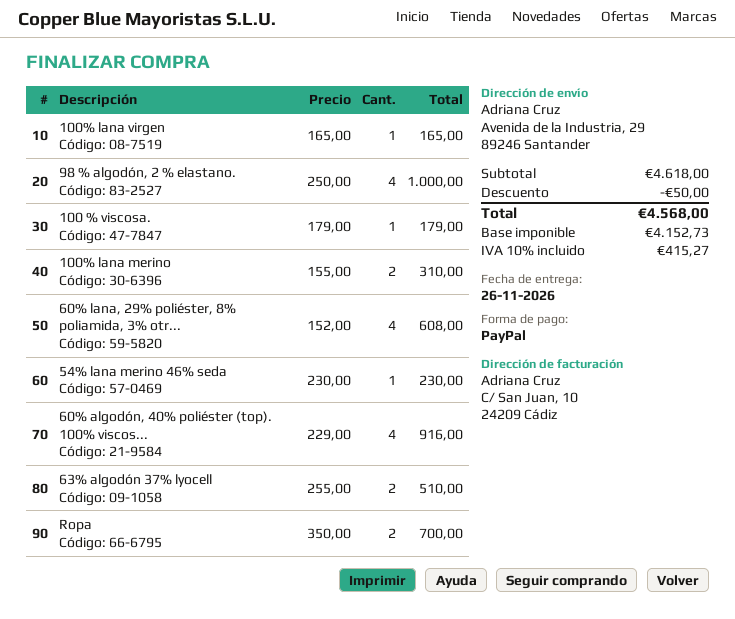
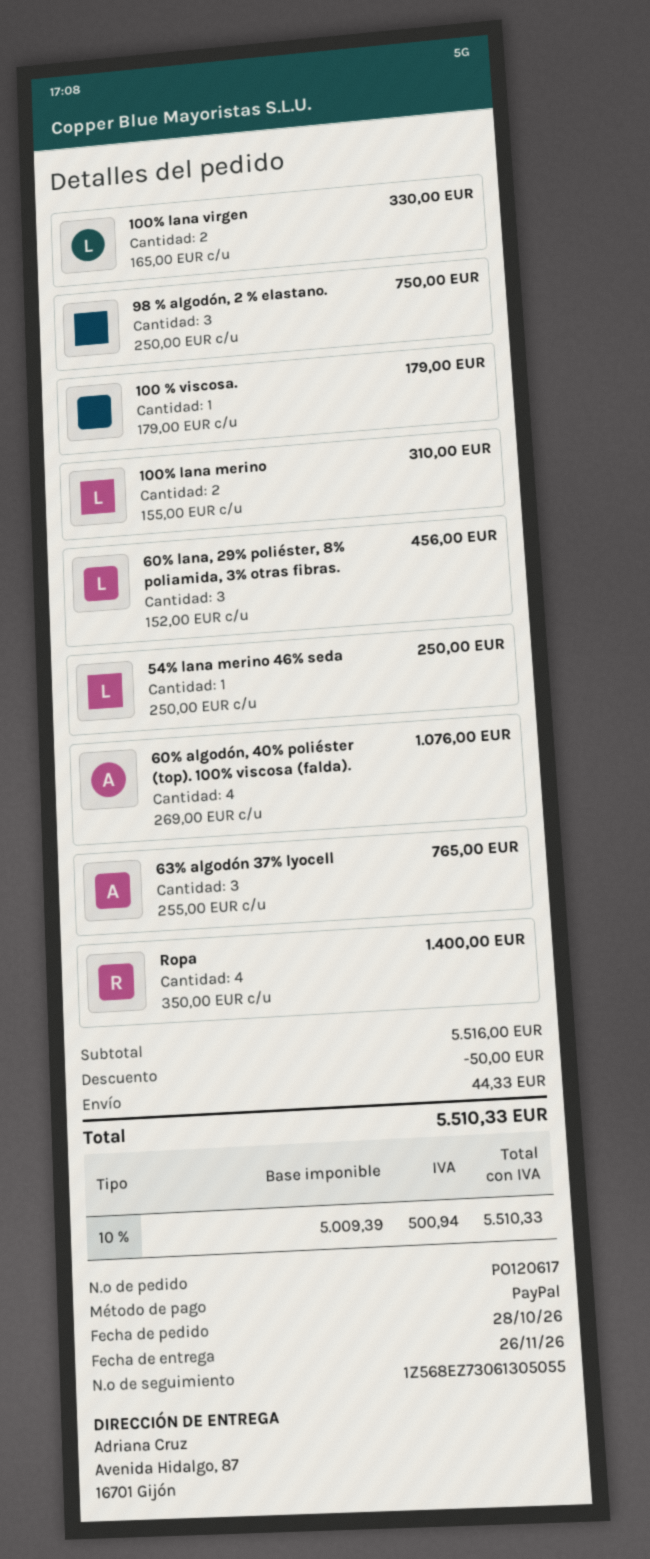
ship to: Avenida de la Industria, 29, 89246 Santander -> Avenida Hidalgo, 87, 16701 Gijón
100% lana virgen: 1 x 165.00 = 165.00 -> 2 x 165.00 = 330.00
98 % algodón, 2 % elastano.: 4 x 250.00 = 1000.00 -> 3 x 250.00 = 750.00
60% lana, 29% poliéster, 8% poliamida, 3% otr...: 4 x 152.00 = 608.00 -> 3 x 152.00 = 456.00
54% lana merino 46% seda: 1 x 230.00 = 230.00 -> 1 x 250.00 = 250.00
60% algodón, 40% poliéster (top). 100% viscos...: 4 x 229.00 = 916.00 -> 4 x 269.00 = 1076.00
63% algodón 37% lyocell: 2 x 255.00 = 510.00 -> 3 x 255.00 = 765.00
Ropa: 2 x 350.00 = 700.00 -> 4 x 350.00 = 1400.00
subtotal: 4618.00 -> 5516.00
shipping: none -> 44.33
net: 4152.73 -> 5009.39
tax: 10% = 415.27 -> 10% = 500.94
total: 4568.00 -> 5510.33

